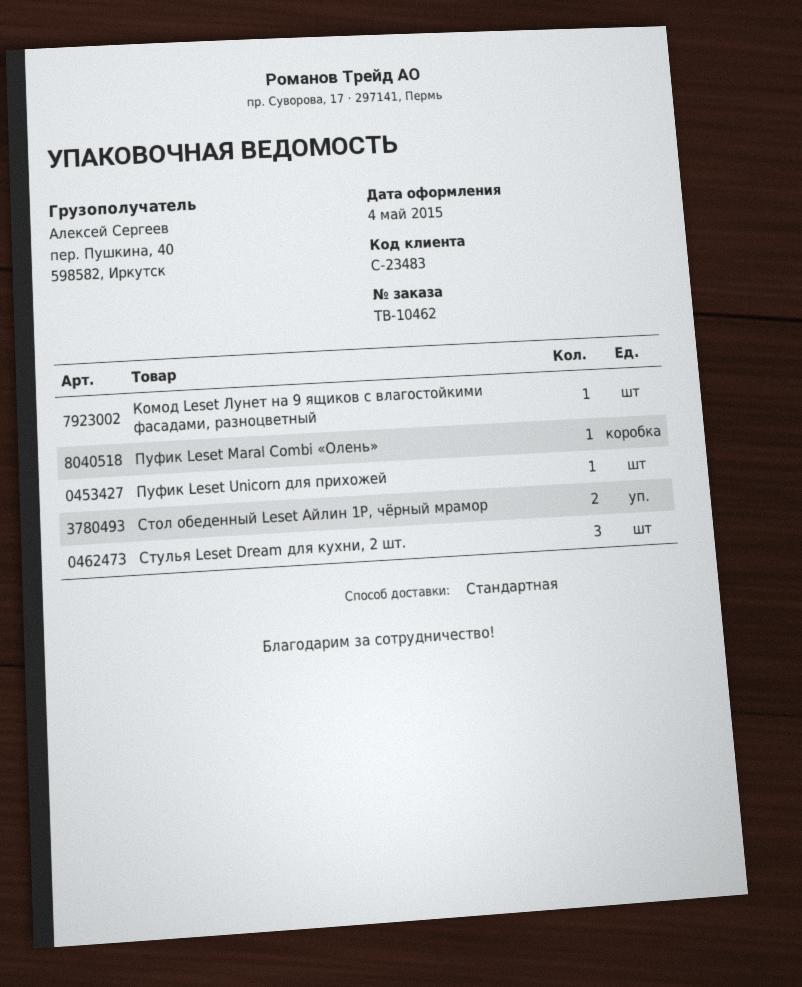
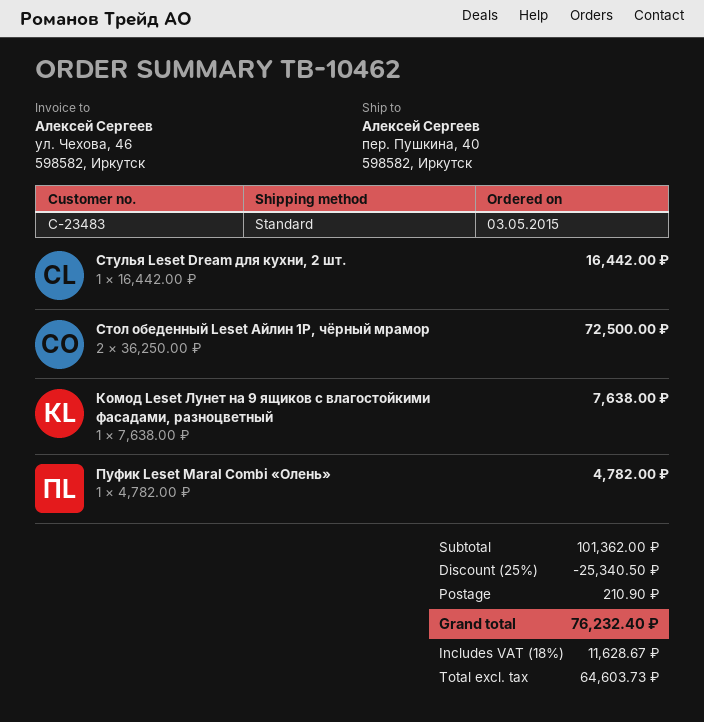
order date: 2015-05-04 -> 2015-05-03
Пуфик Leset Unicorn для прихожей: 1 -> none
Стулья Leset Dream для кухни, 2 шт.: 3 -> 1

